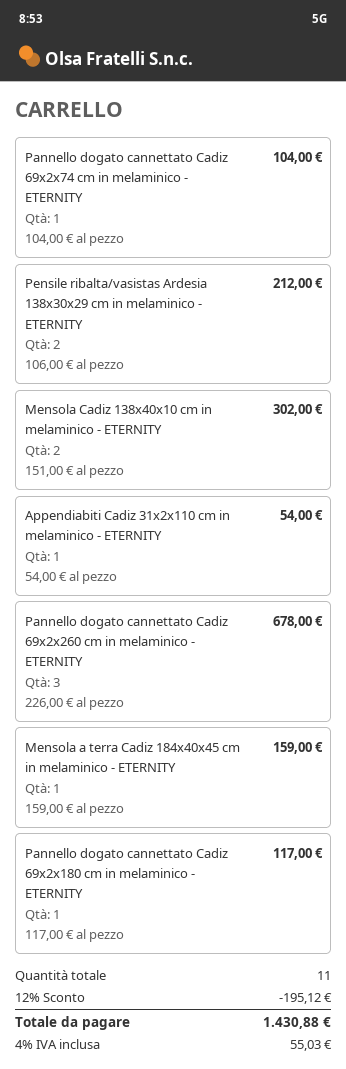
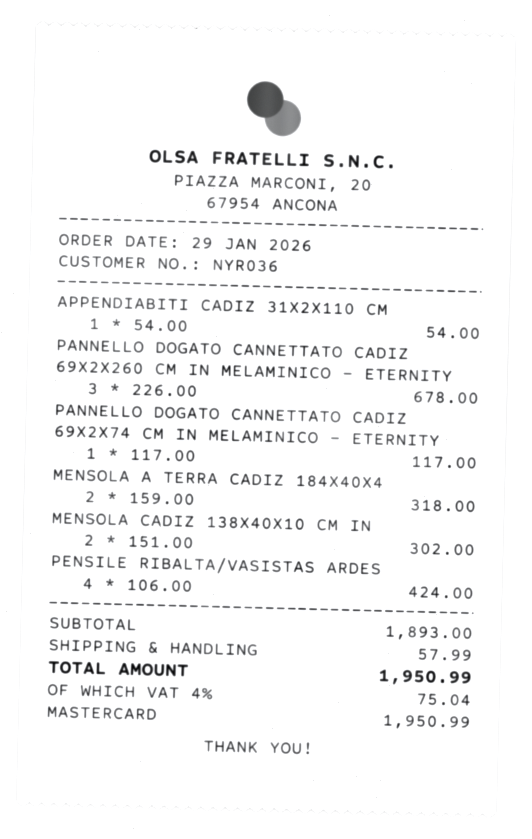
Pannello dogato cannettato Cadiz 69x2x74 cm in melaminico - ETERNITY: 1 x 104.00 = 104.00 -> 1 x 117.00 = 117.00
Pensile ribalta/vasistas Ardesia 138x30x29 cm in melaminico - ETERNITY: 2 x 106.00 = 212.00 -> 4 x 106.00 = 424.00
Mensola a terra Cadiz 184x40x45 cm in melaminico - ETERNITY: 1 x 159.00 = 159.00 -> 2 x 159.00 = 318.00
Pannello dogato cannettato Cadiz 69x2x180 cm in melaminico - ETERNITY: 1 x 117.00 = 117.00 -> none
discount: 12% = 195.12 -> none
shipping: none -> 57.99
tax: 4% = 55.03 -> 4% = 75.04
total: 1430.88 -> 1950.99

